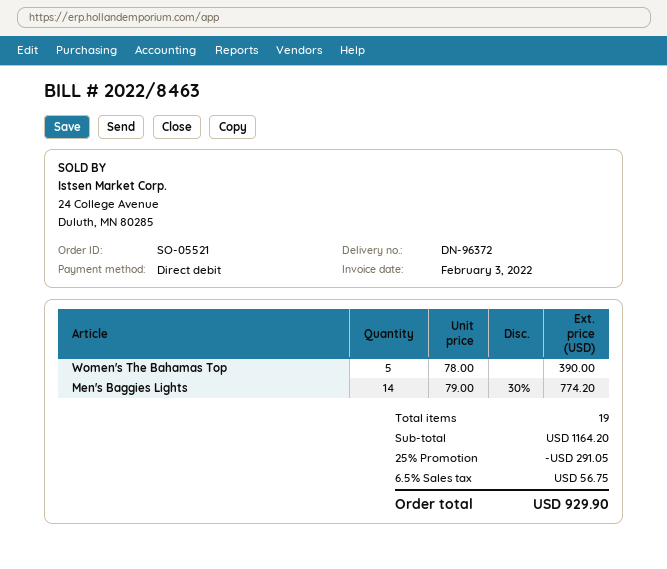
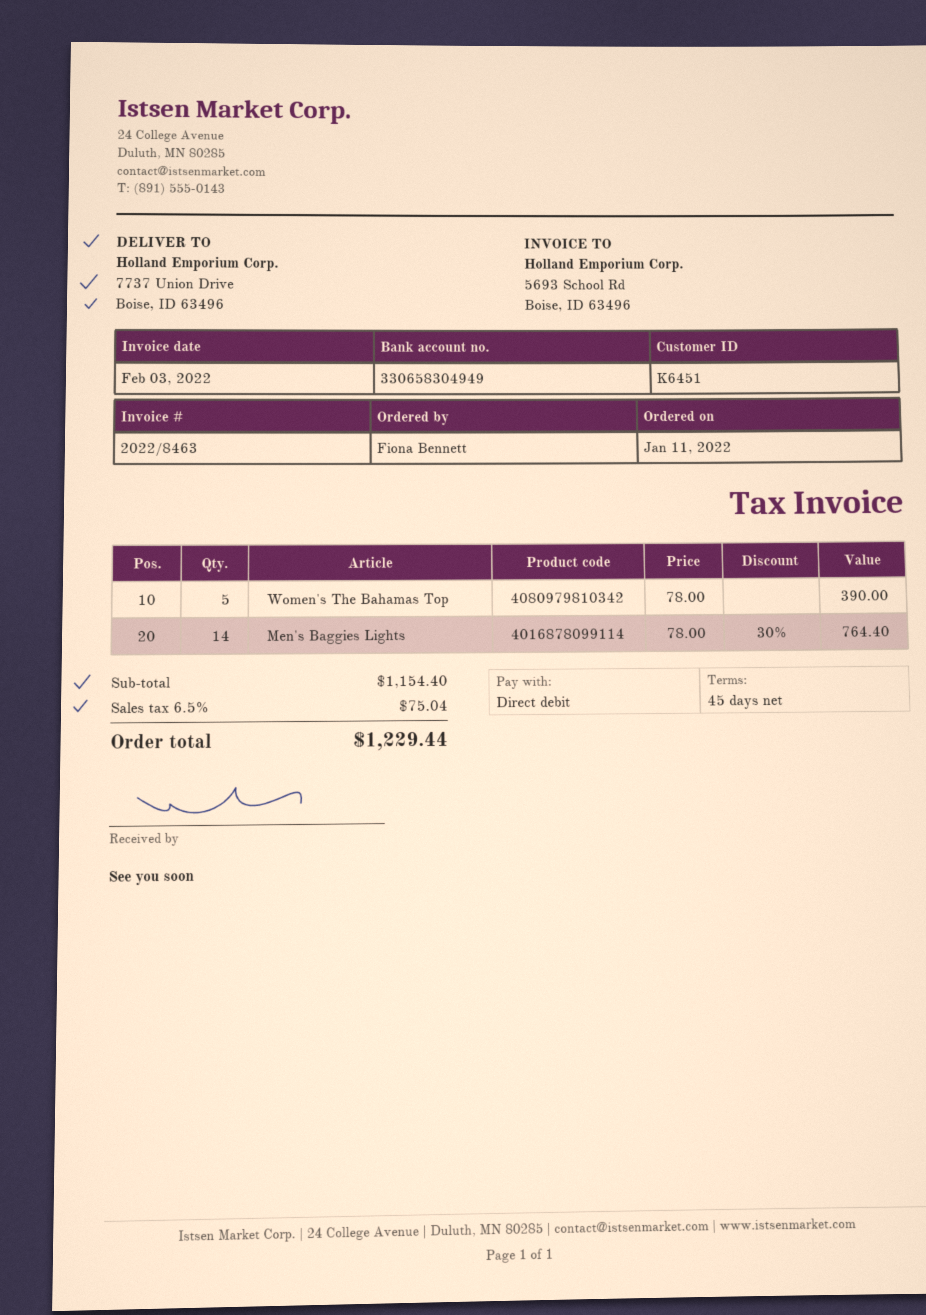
Men's Baggies Lights: 14 x 79.00 - 30% = 774.20 -> 14 x 78.00 - 30% = 764.40
subtotal: 1164.20 -> 1154.40
discount: 25% = 291.05 -> none
tax: 6.5% = 56.75 -> 6.5% = 75.04
total: 929.90 -> 1229.44

